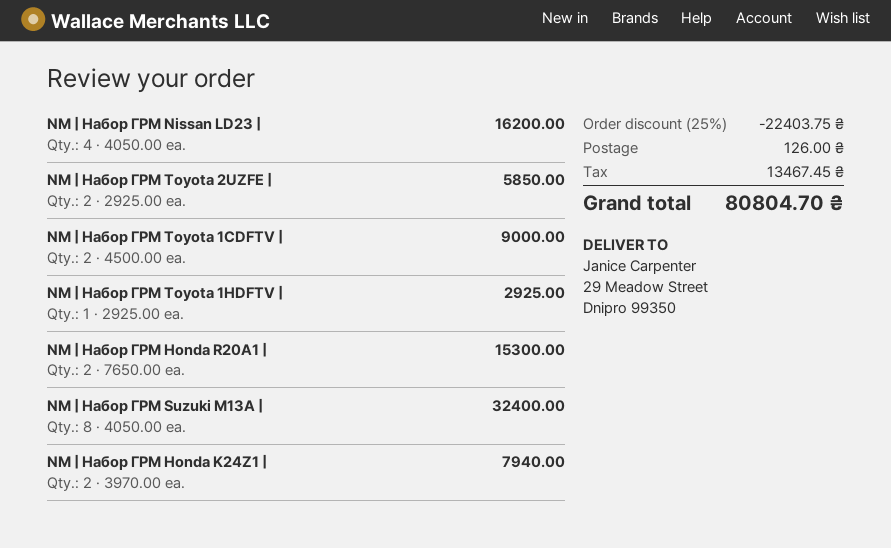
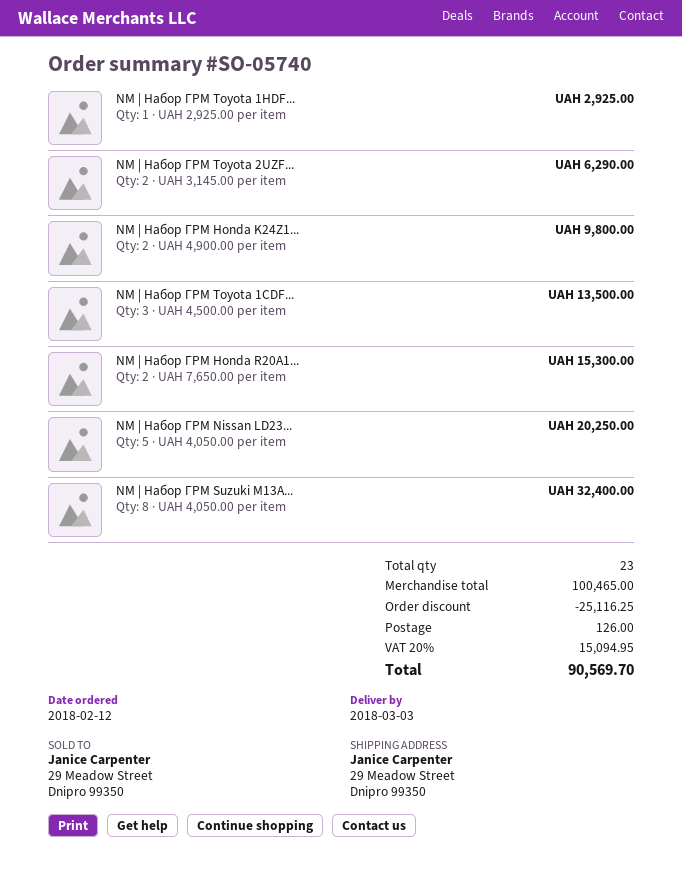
NM | Набор ГРМ Nissan LD23 |: 4 x 4050.00 = 16200.00 -> 5 x 4050.00 = 20250.00
NM | Набор ГРМ Toyota 2UZFE |: 2 x 2925.00 = 5850.00 -> 2 x 3145.00 = 6290.00
NM | Набор ГРМ Toyota 1CDFTV |: 2 x 4500.00 = 9000.00 -> 3 x 4500.00 = 13500.00
NM | Набор ГРМ Honda K24Z1 |: 2 x 3970.00 = 7940.00 -> 2 x 4900.00 = 9800.00
discount: 22403.75 -> 25116.25
tax: 13467.45 -> 15094.95
total: 80804.70 -> 90569.70

